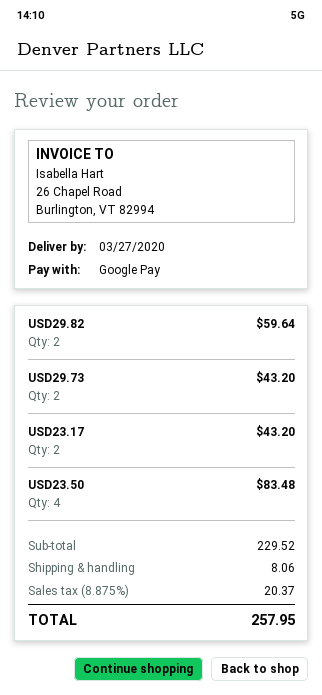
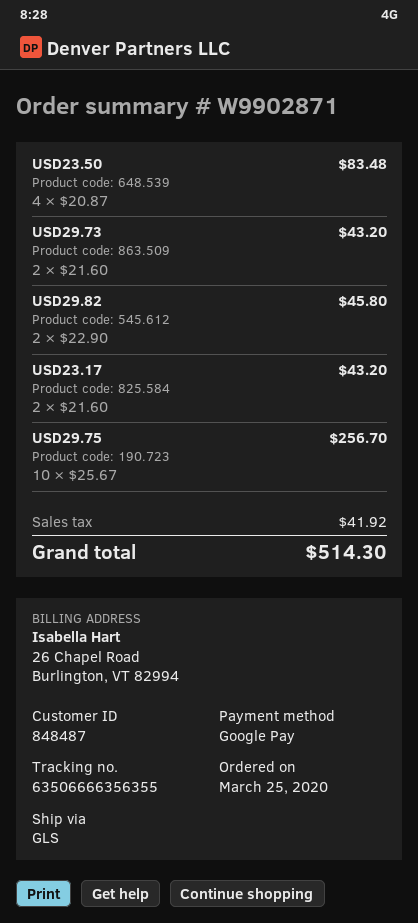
USD29.82: 2 for 59.64 -> 2 for 45.80
USD29.75: none -> 10 for 256.70
shipping: 8.06 -> none
tax: 20.37 -> 41.92
total: 257.95 -> 514.30

